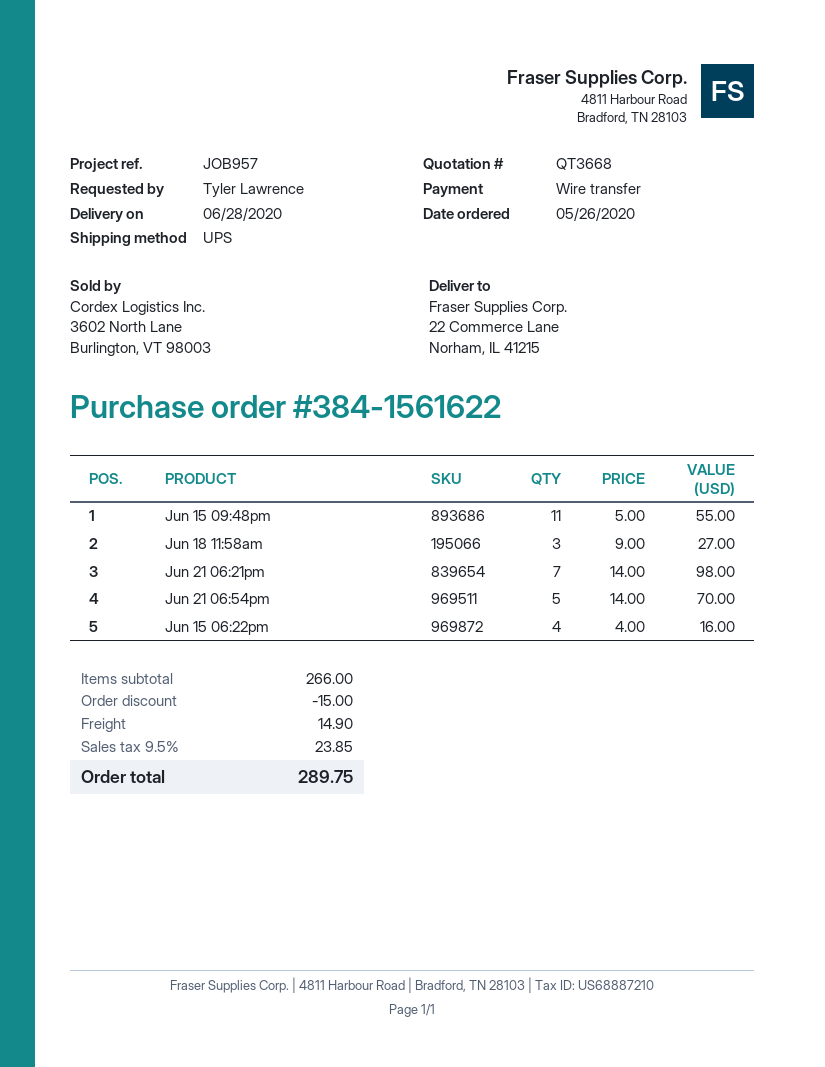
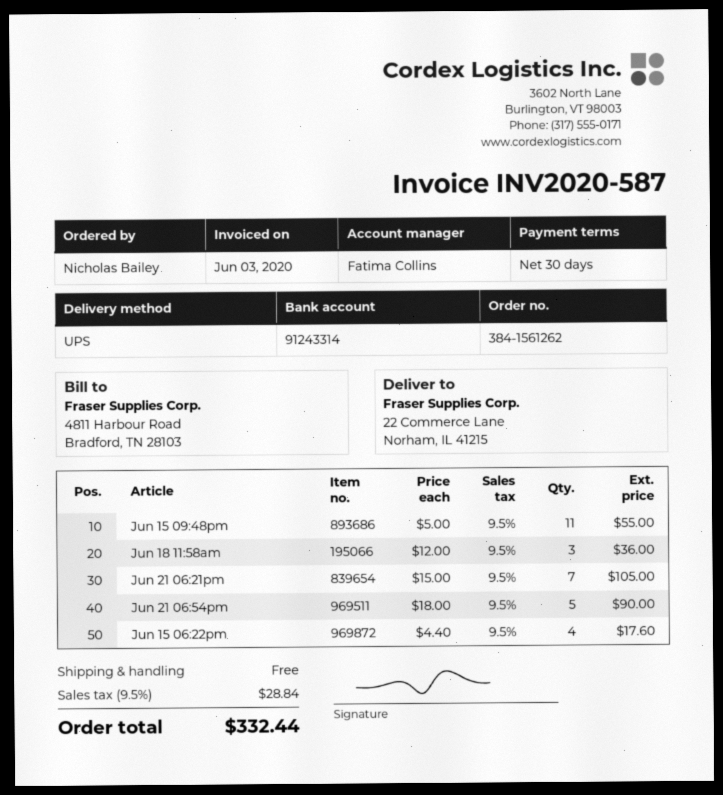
order number: 384-1561622 -> 384-1561262
ordered by: Tyler Lawrence -> Nicholas Bailey
Jun 18 11:58am: 3 x 9.00 = 27.00 -> 3 x 12.00 = 36.00
Jun 21 06:21pm: 7 x 14.00 = 98.00 -> 7 x 15.00 = 105.00
Jun 21 06:54pm: 5 x 14.00 = 70.00 -> 5 x 18.00 = 90.00
Jun 15 06:22pm: 4 x 4.00 = 16.00 -> 4 x 4.40 = 17.60
discount: 15.00 -> none
shipping: 14.90 -> 0.00
tax: 9.5% = 23.85 -> 9.5% = 28.84
total: 289.75 -> 332.44

